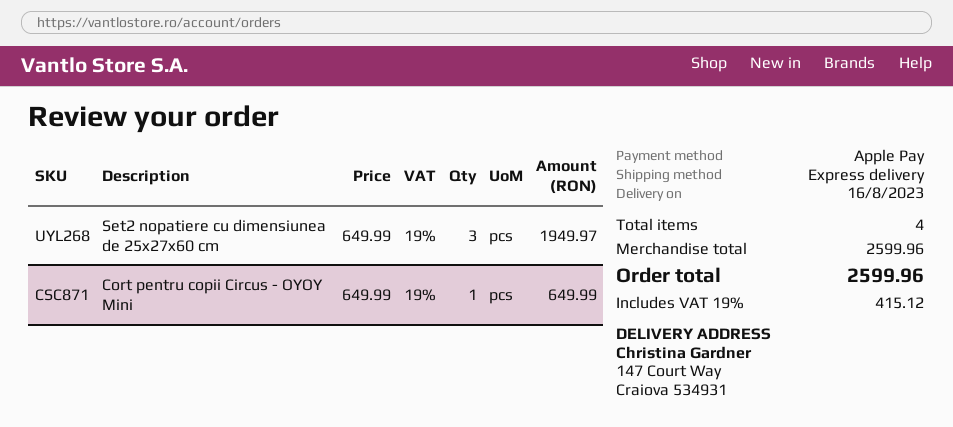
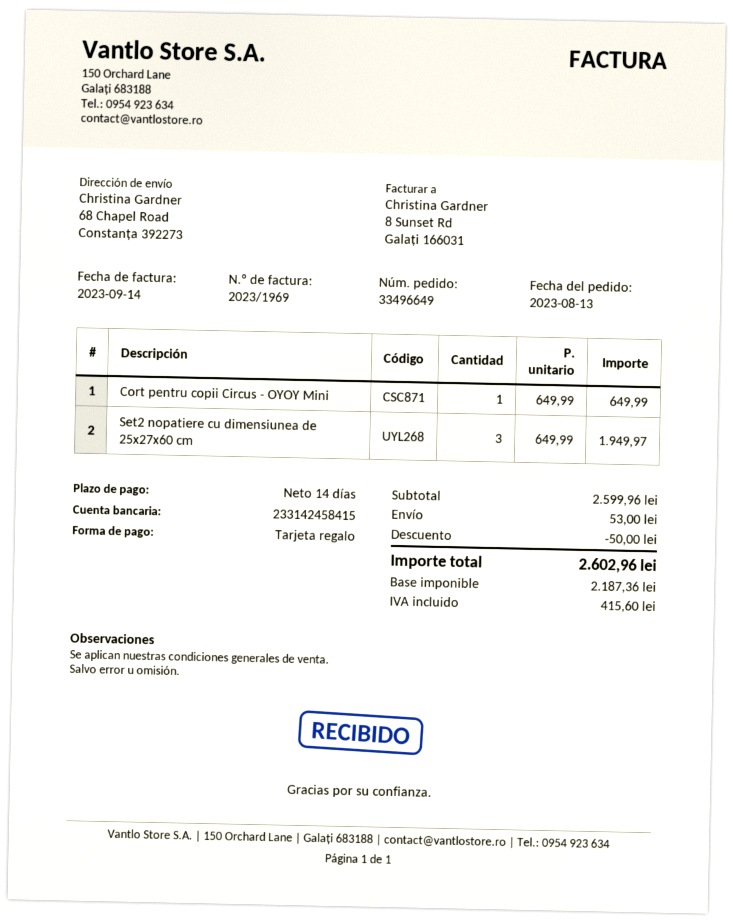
payment method: Apple Pay -> gift card
ship to: 147 Court Way, Craiova 534931 -> 68 Chapel Road, Constanța 392273
discount: none -> 50.00
shipping: none -> 53.00
tax: 415.12 -> 415.60
total: 2599.96 -> 2602.96

